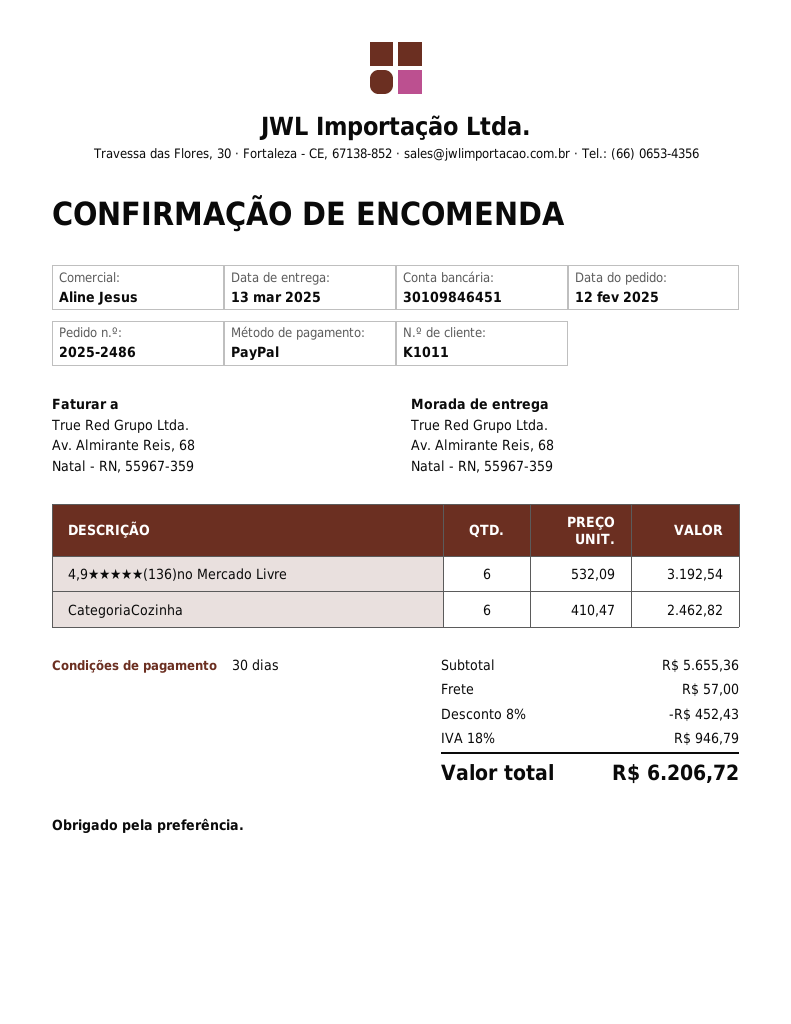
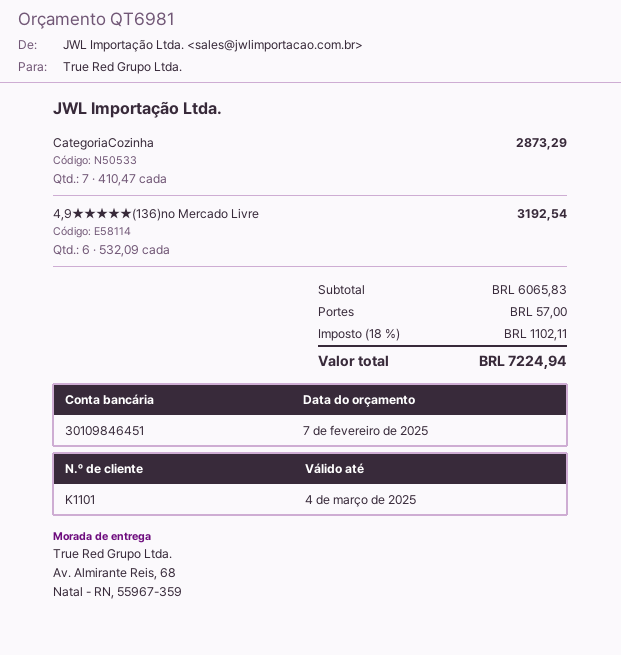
customer number: K1011 -> K1101
CategoriaCozinha: 6 x 410.47 = 2462.82 -> 7 x 410.47 = 2873.29
subtotal: 5655.36 -> 6065.83
discount: 8% = 452.43 -> none
tax: 18% = 946.79 -> 18% = 1102.11
total: 6206.72 -> 7224.94

